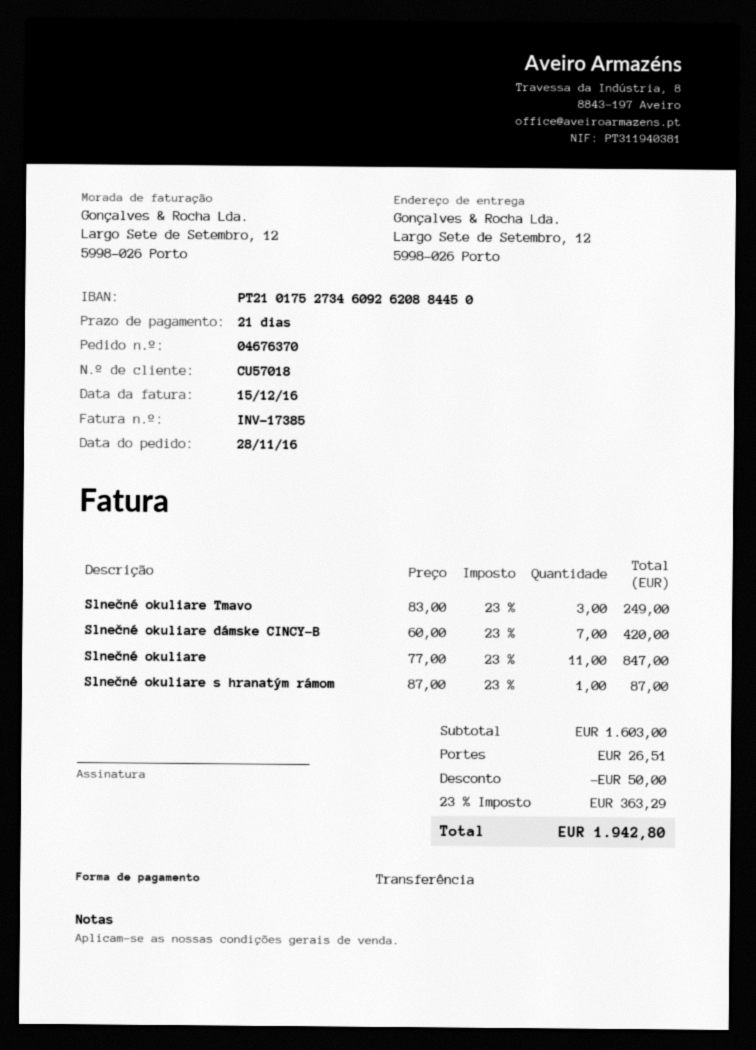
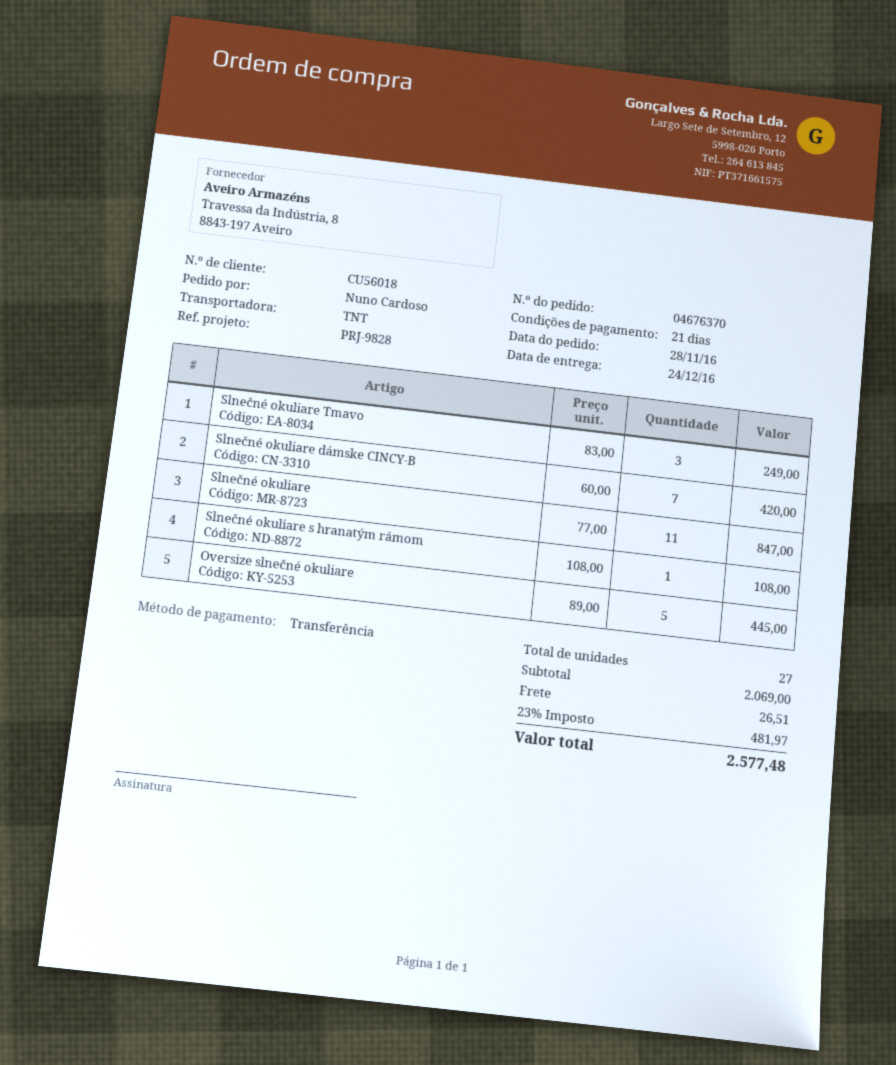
customer number: CU57018 -> CU56018
Slnečné okuliare s hranatým rámom: 1 x 87.00 = 87.00 -> 1 x 108.00 = 108.00
Oversize slnečné okuliare: none -> 5 x 89.00 = 445.00
subtotal: 1603.00 -> 2069.00
discount: 50.00 -> none
tax: 23% = 363.29 -> 23% = 481.97
total: 1942.80 -> 2577.48

